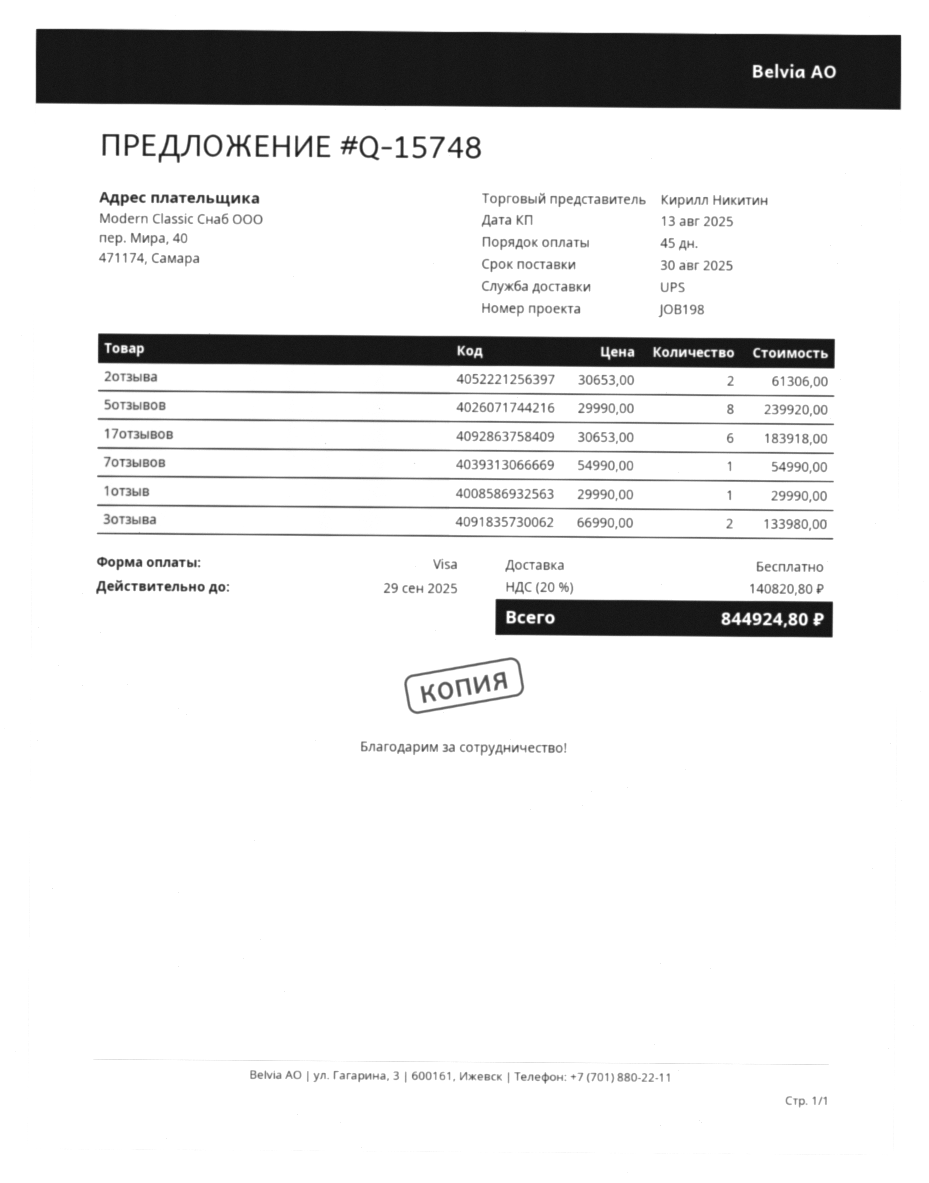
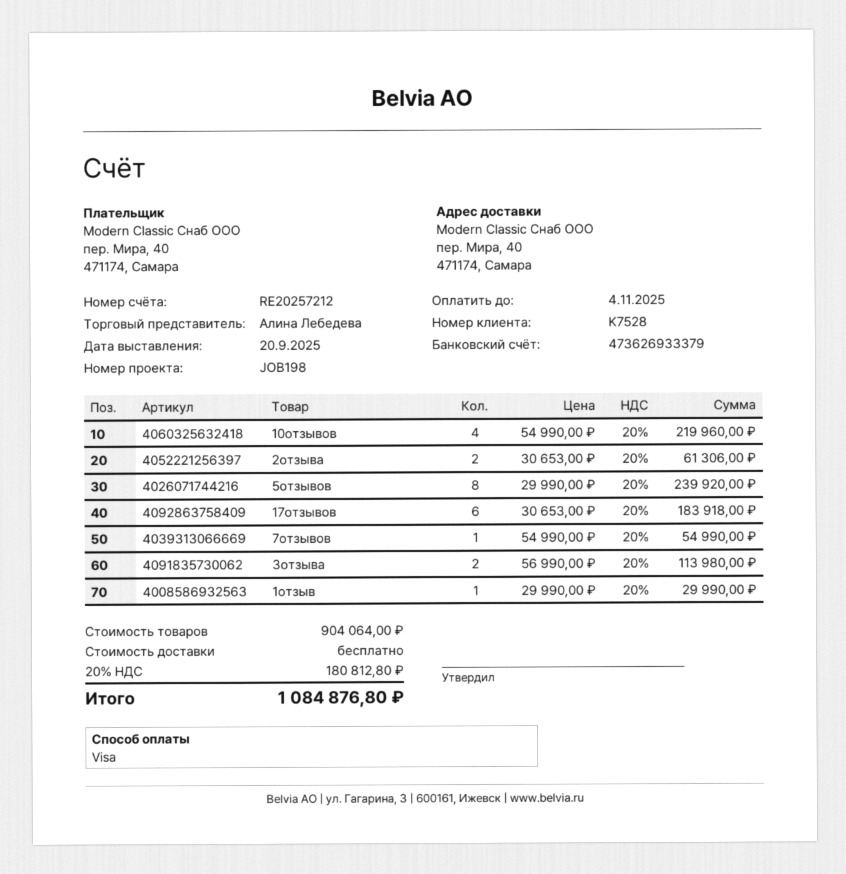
sales rep: Кирилл Никитин -> Алина Лебедева
3отзыва: 2 x 66990.00 = 133980.00 -> 2 x 56990.00 = 113980.00
10отзывов: none -> 4 x 54990.00 = 219960.00
tax: 20% = 140820.80 -> 20% = 180812.80
total: 844924.80 -> 1084876.80

